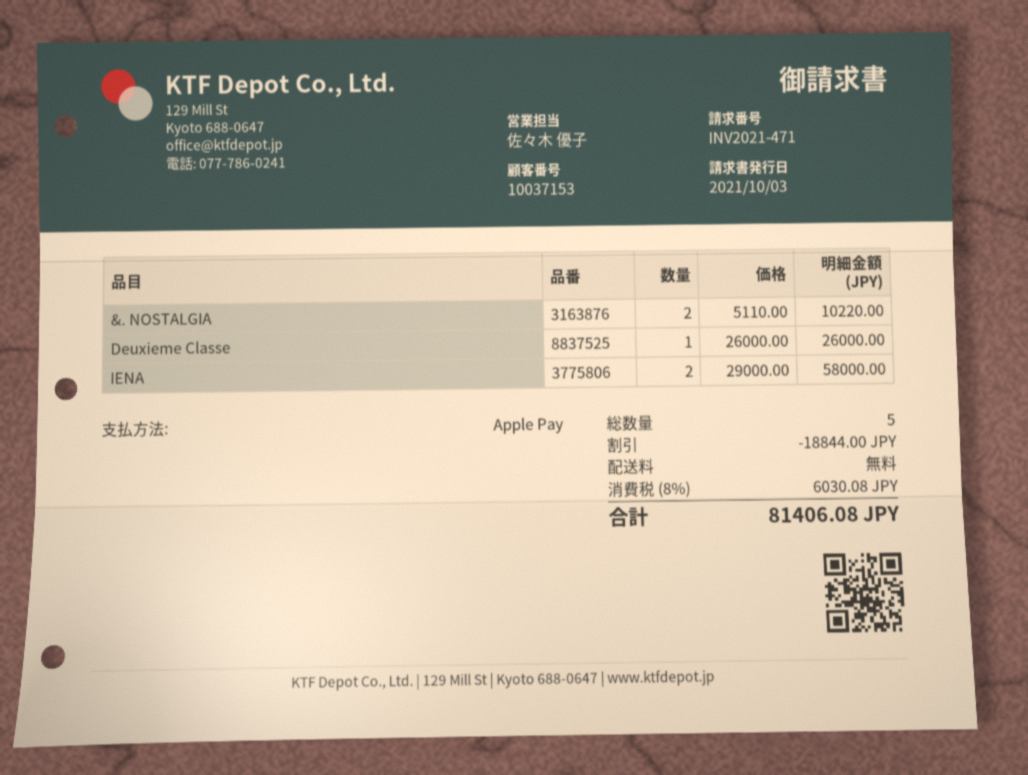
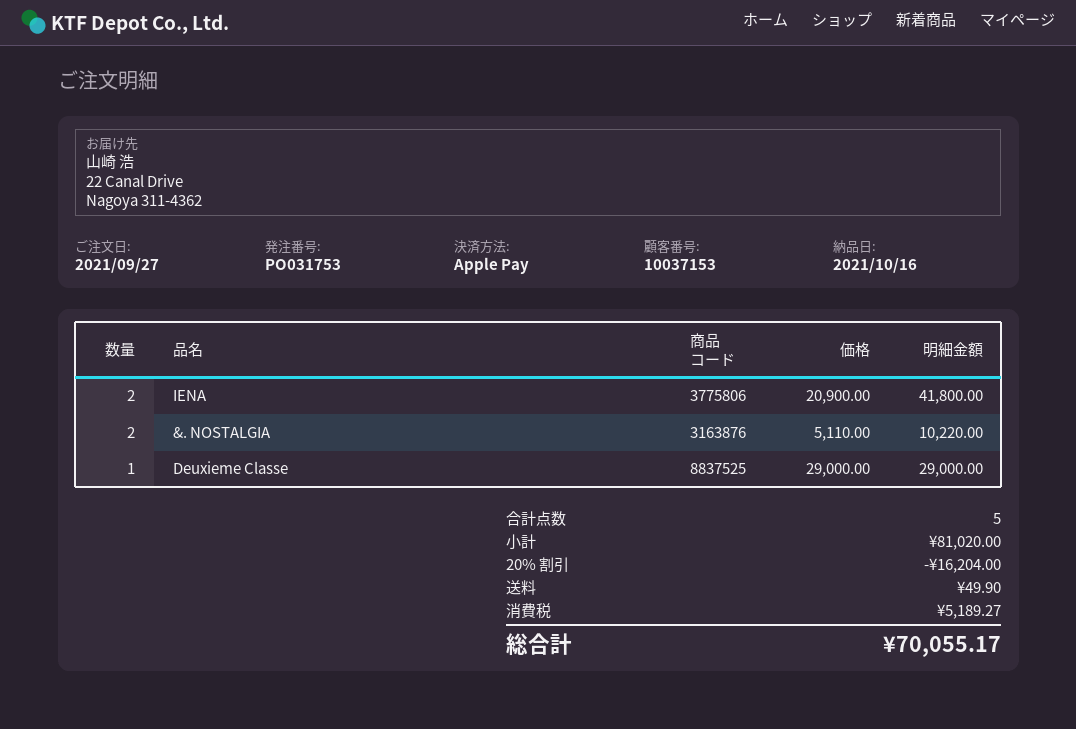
Deuxieme Classe: 1 x 26000.00 = 26000.00 -> 1 x 29000.00 = 29000.00
IENA: 2 x 29000.00 = 58000.00 -> 2 x 20900.00 = 41800.00
discount: 18844.00 -> 16204.00
shipping: 0.00 -> 49.90
tax: 6030.08 -> 5189.27
total: 81406.08 -> 70055.17

